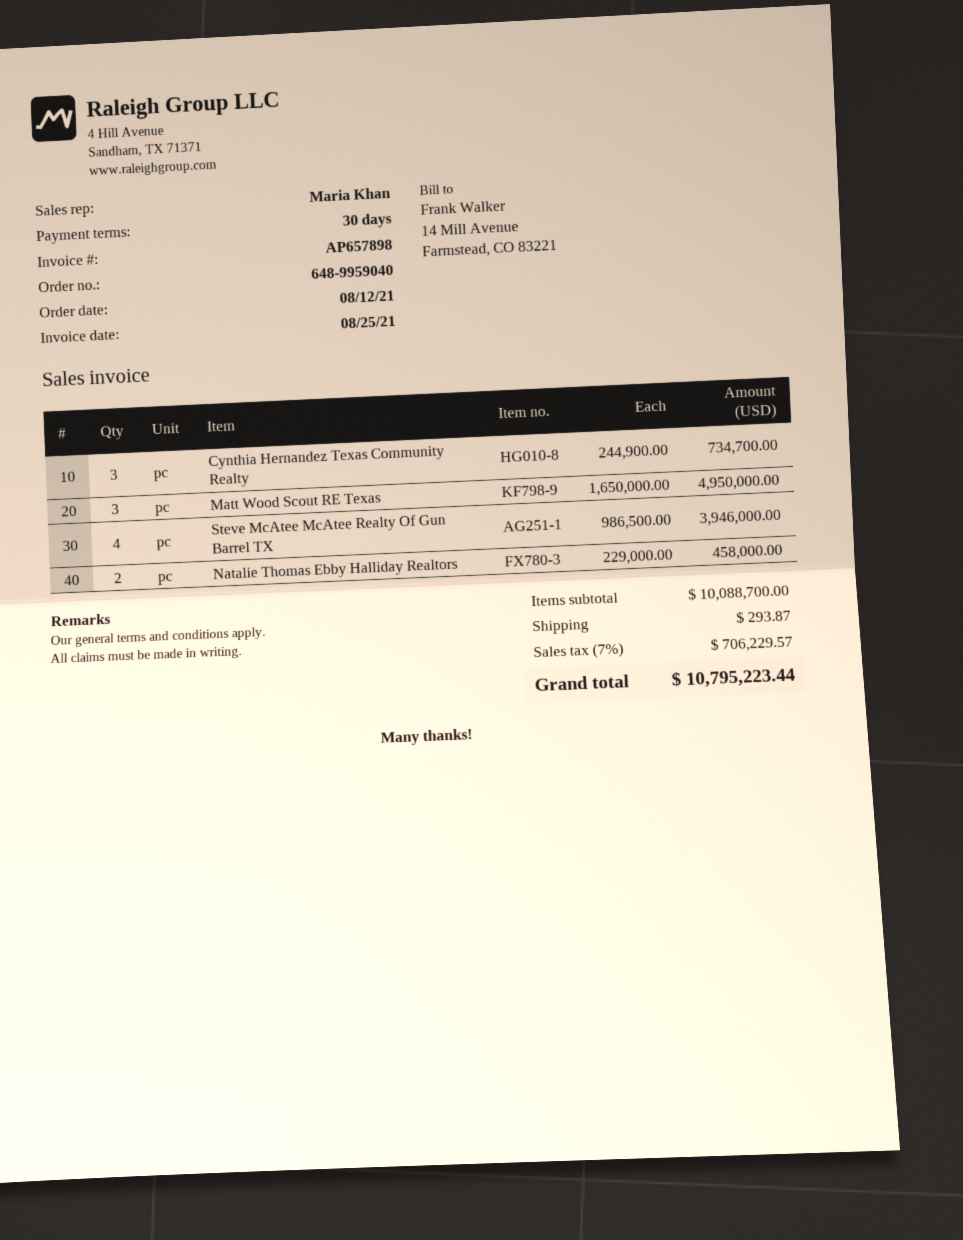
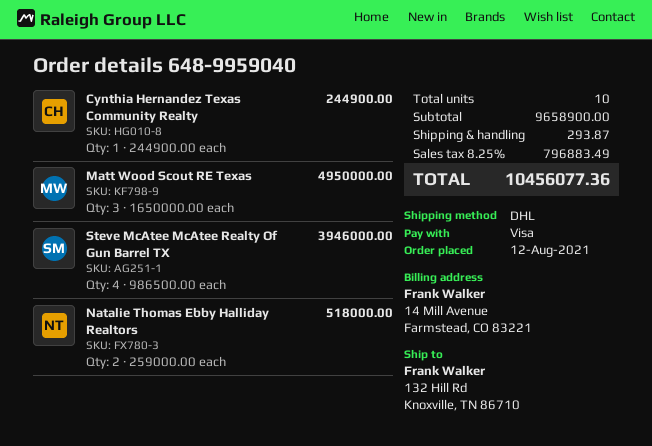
Cynthia Hernandez Texas Community Realty: 3 x 244900.00 = 734700.00 -> 1 x 244900.00 = 244900.00
Natalie Thomas Ebby Halliday Realtors: 2 x 229000.00 = 458000.00 -> 2 x 259000.00 = 518000.00
subtotal: 10088700.00 -> 9658900.00
tax: 7% = 706229.57 -> 8.25% = 796883.49
total: 10795223.44 -> 10456077.36

